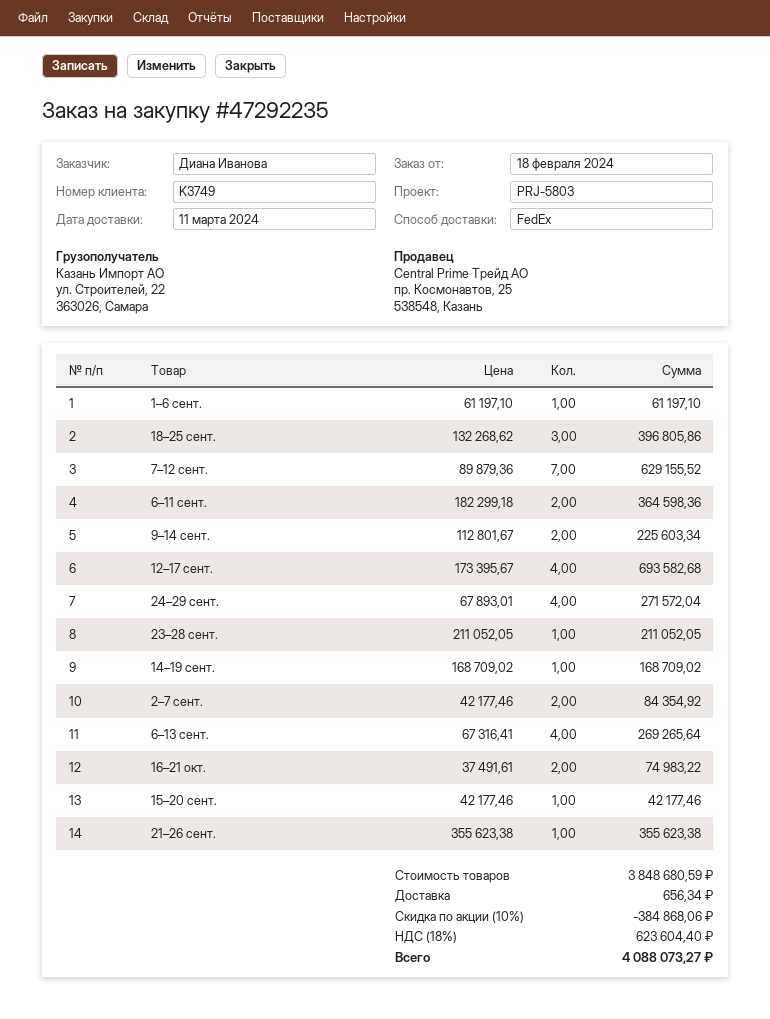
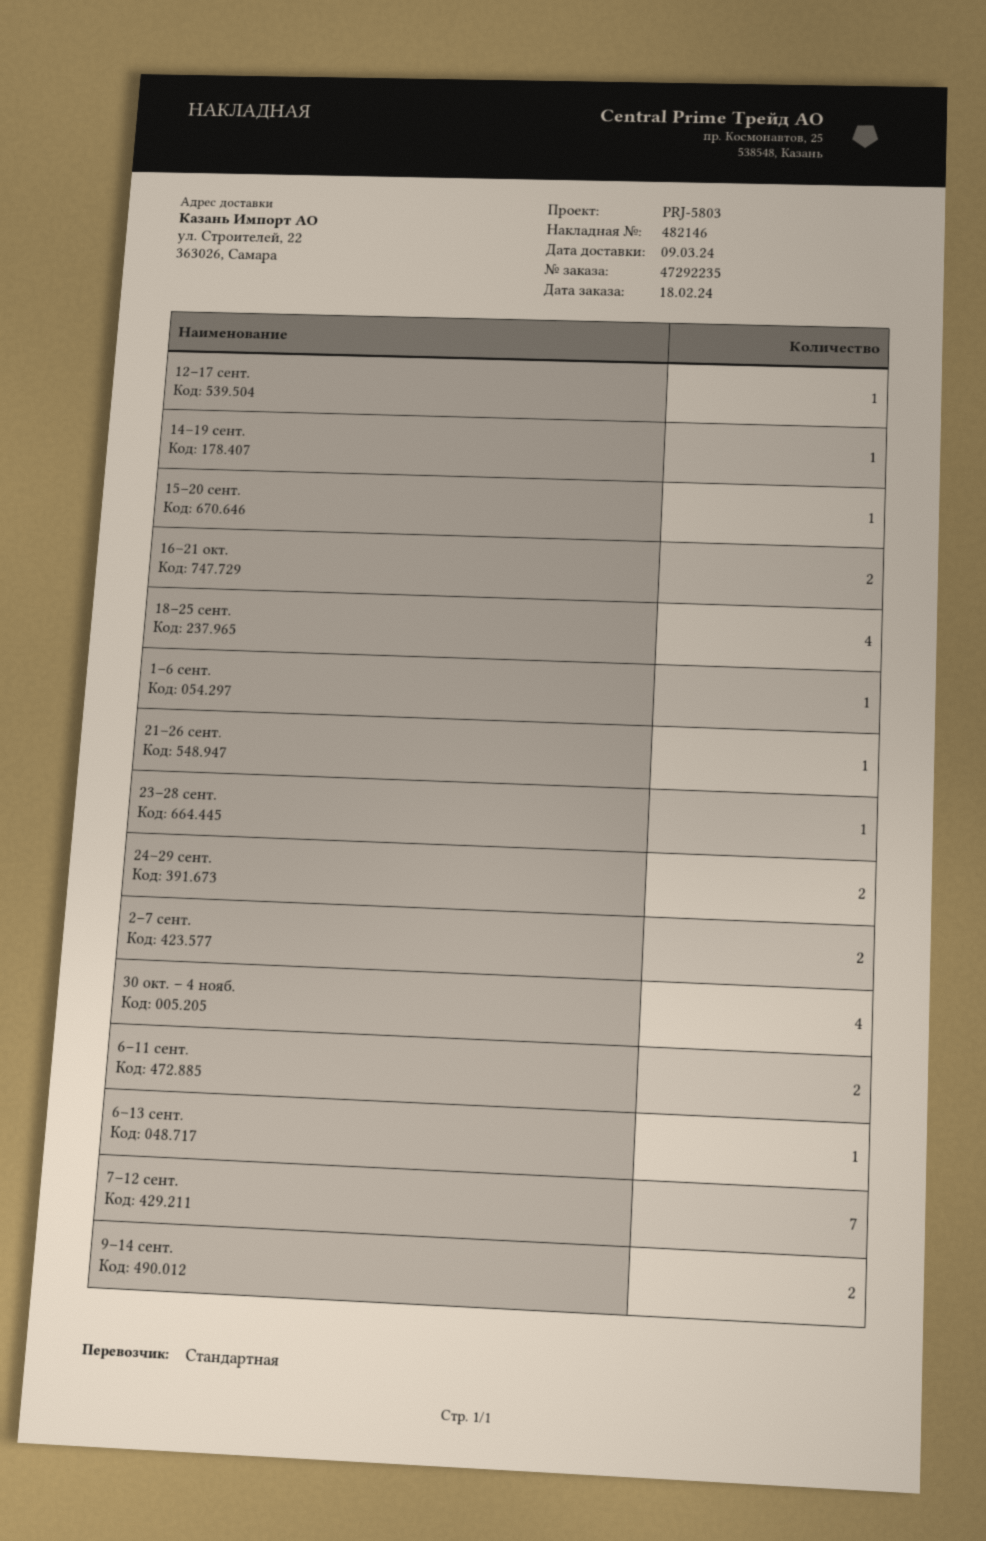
delivery date: 2024-03-11 -> 2024-03-09
shipping method: FedEx -> standard
18–25 сент.: 3 -> 4
12–17 сент.: 4 -> 1
24–29 сент.: 4 -> 2
6–13 сент.: 4 -> 1
30 окт. – 4 нояб.: none -> 4

